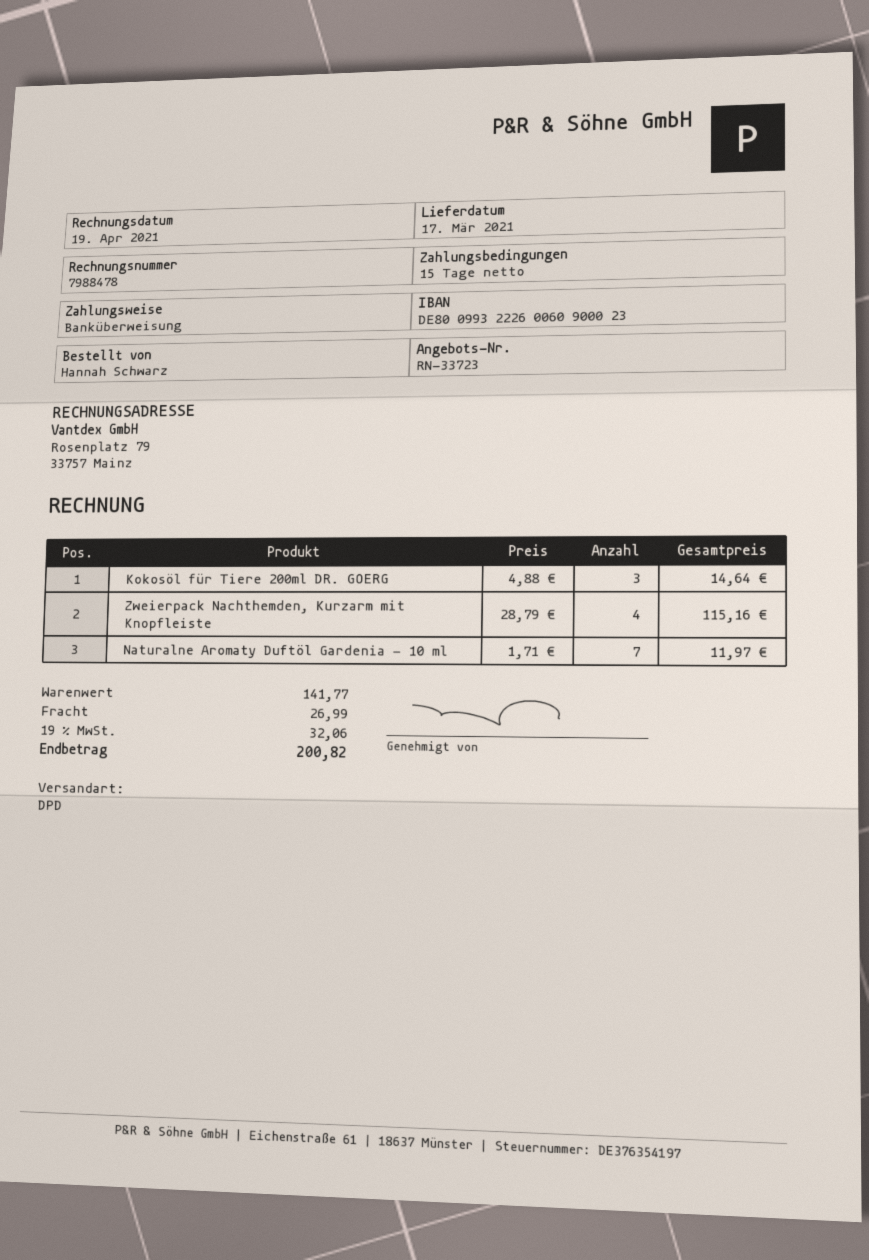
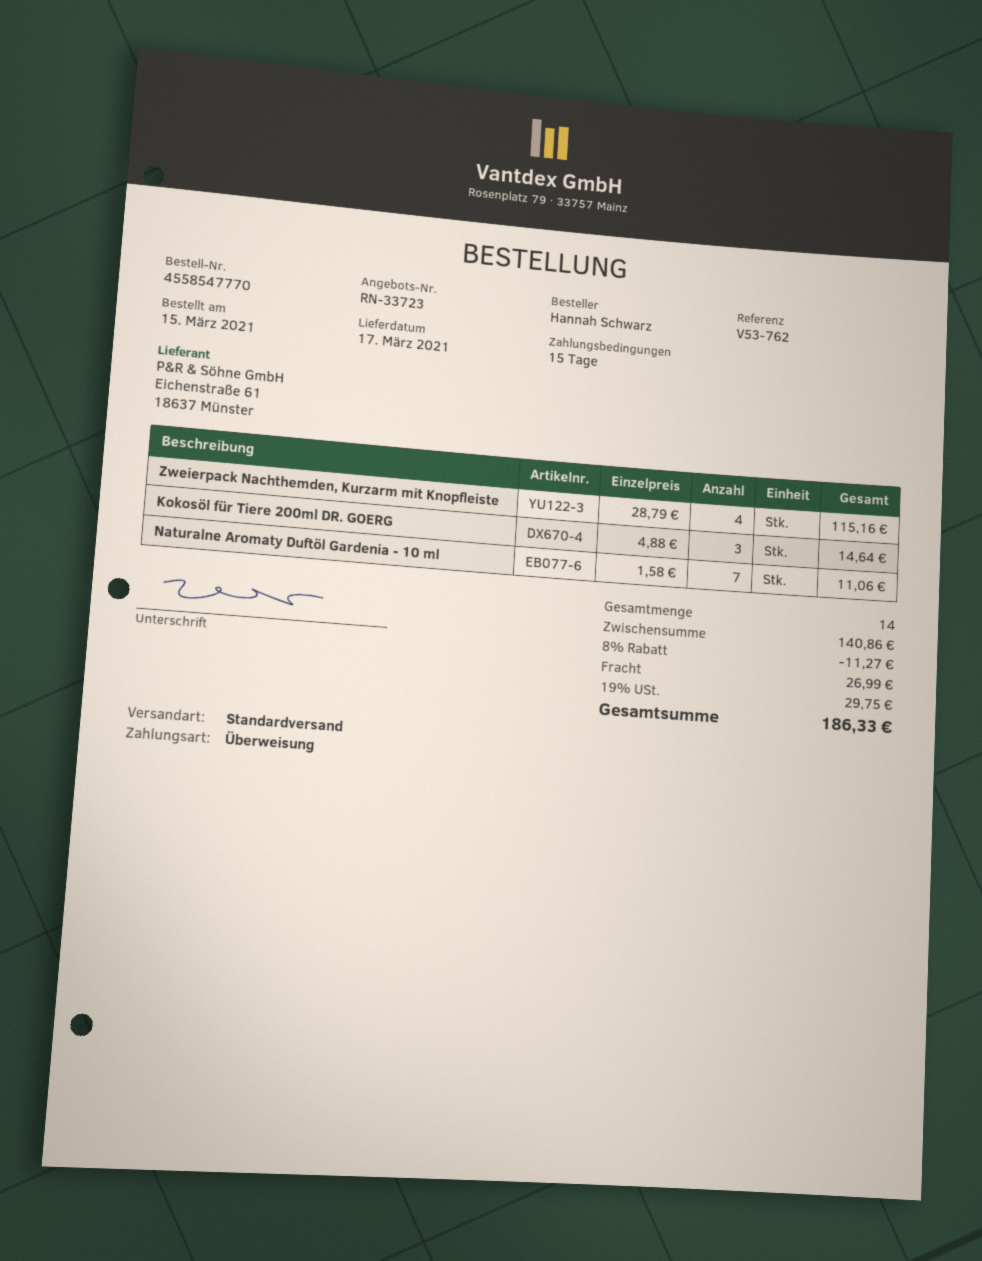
shipping method: DPD -> standard
Naturalne Aromaty Duftöl Gardenia - 10 ml: 7 x 1.71 = 11.97 -> 7 x 1.58 = 11.06
subtotal: 141.77 -> 140.86
discount: none -> 8% = 11.27
tax: 19% = 32.06 -> 19% = 29.75
total: 200.82 -> 186.33

